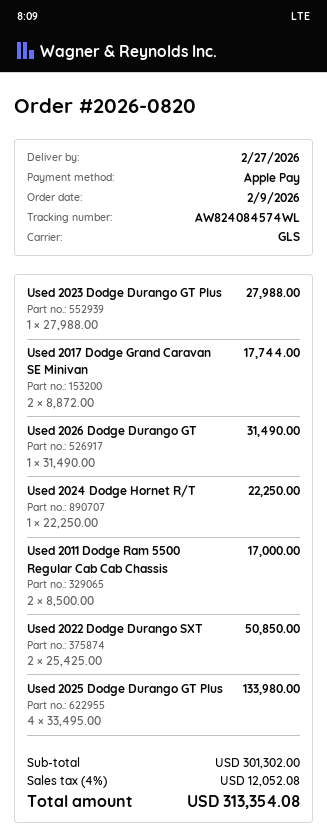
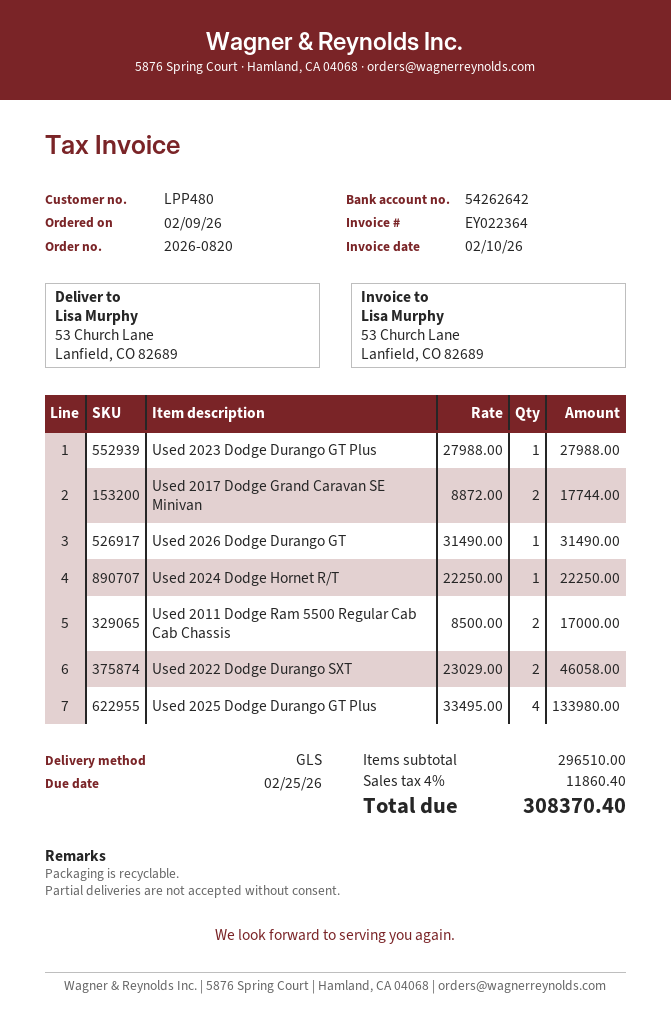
Used 2022 Dodge Durango SXT: 2 x 25425.00 = 50850.00 -> 2 x 23029.00 = 46058.00
subtotal: 301302.00 -> 296510.00
tax: 4% = 12052.08 -> 4% = 11860.40
total: 313354.08 -> 308370.40

